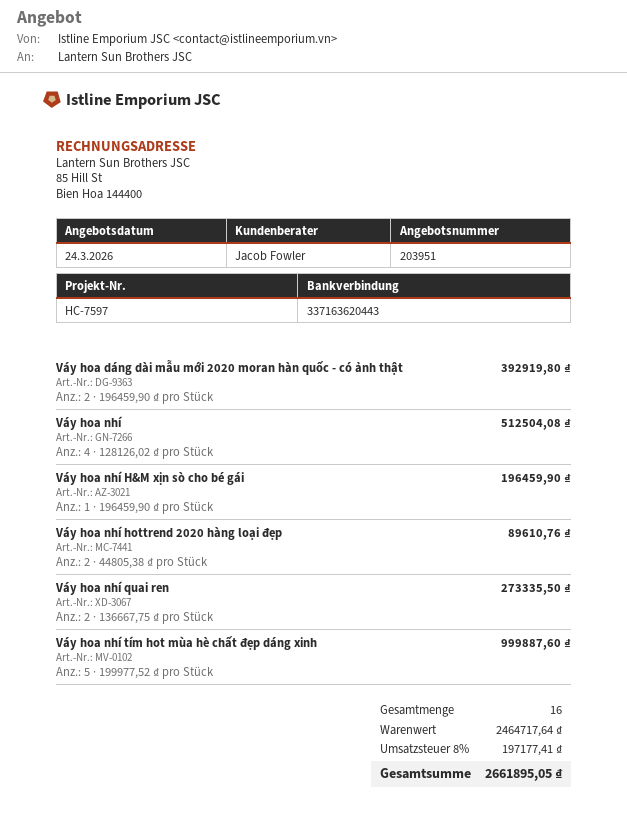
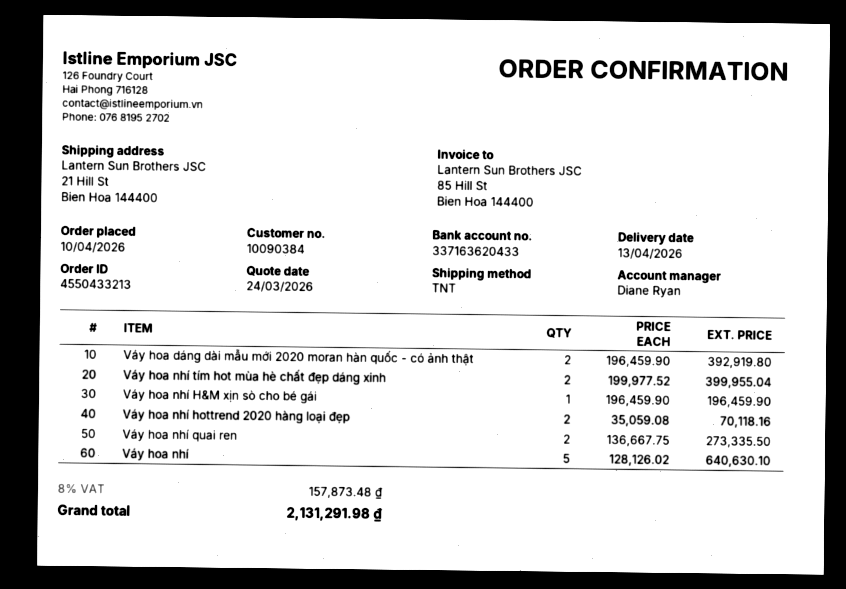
sales rep: Jacob Fowler -> Diane Ryan
bank account: 337163620443 -> 337163620433
Váy hoa nhí: 4 x 128126.02 = 512504.08 -> 5 x 128126.02 = 640630.10
Váy hoa nhí hottrend 2020 hàng loại đẹp: 2 x 44805.38 = 89610.76 -> 2 x 35059.08 = 70118.16
Váy hoa nhí tím hot mùa hè chất đẹp dáng xinh: 5 x 199977.52 = 999887.60 -> 2 x 199977.52 = 399955.04
tax: 8% = 197177.41 -> 8% = 157873.48
total: 2661895.05 -> 2131291.98

